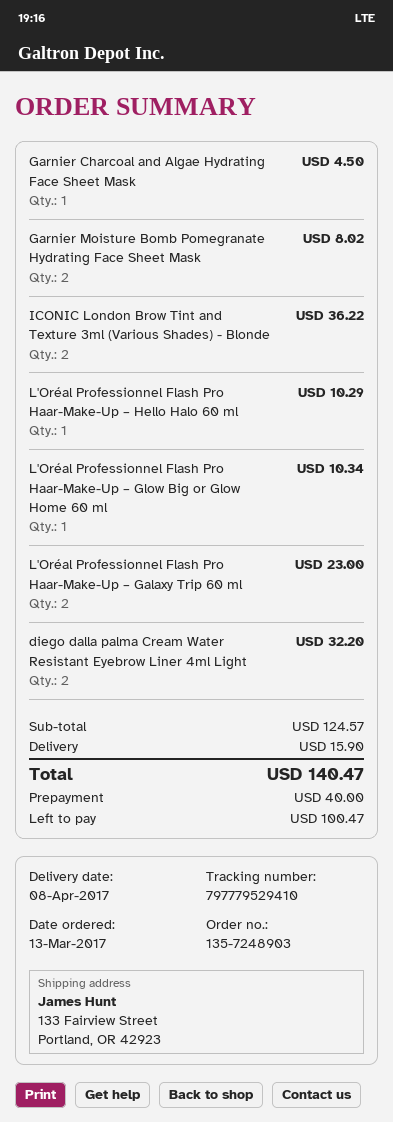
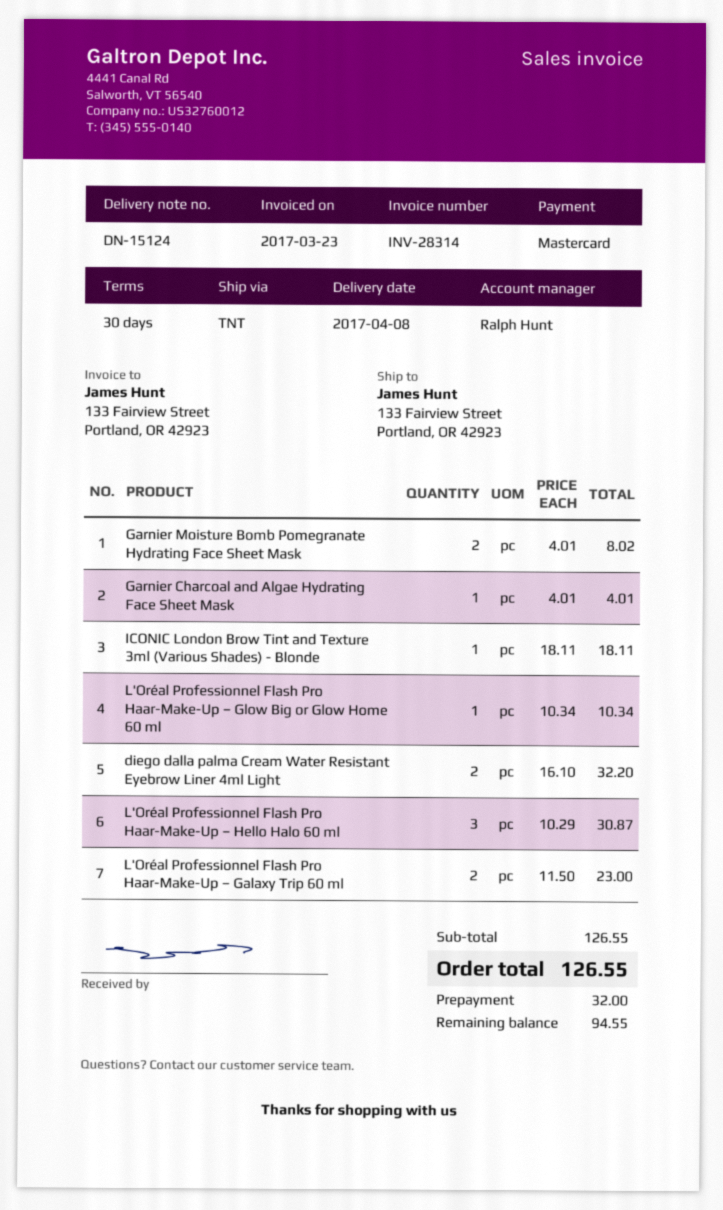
Garnier Charcoal and Algae Hydrating Face Sheet Mask: 1 for 4.50 -> 1 for 4.01
ICONIC London Brow Tint and Texture 3ml (Various Shades) - Blonde: 2 for 36.22 -> 1 for 18.11
L'Oréal Professionnel Flash Pro Haar-Make-Up – Hello Halo 60 ml: 1 for 10.29 -> 3 for 30.87
subtotal: 124.57 -> 126.55
shipping: 15.90 -> none
total: 140.47 -> 126.55
deposit: 40.00 -> 32.00
balance: 100.47 -> 94.55

